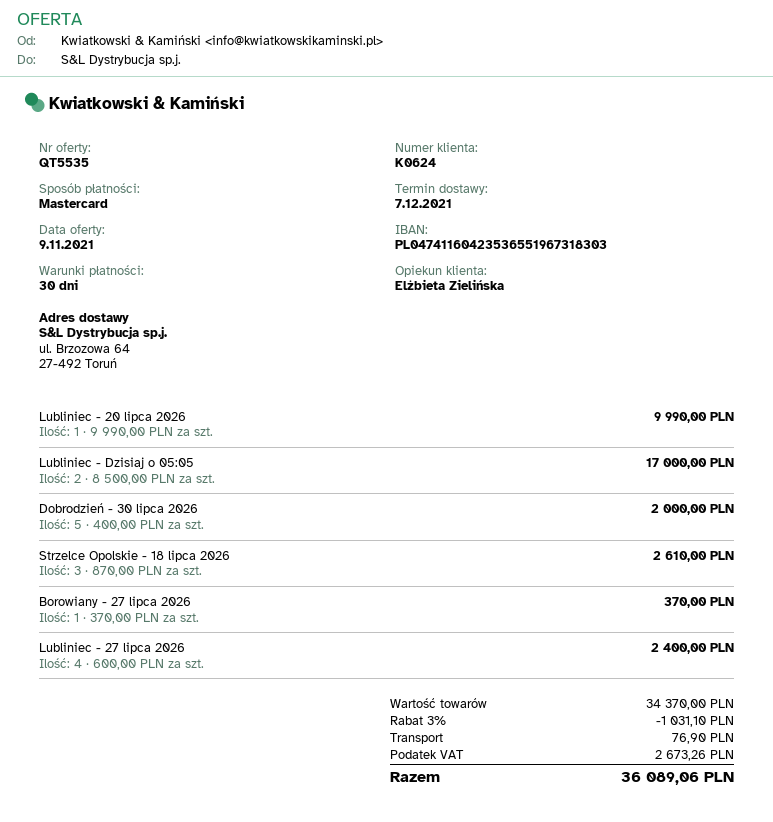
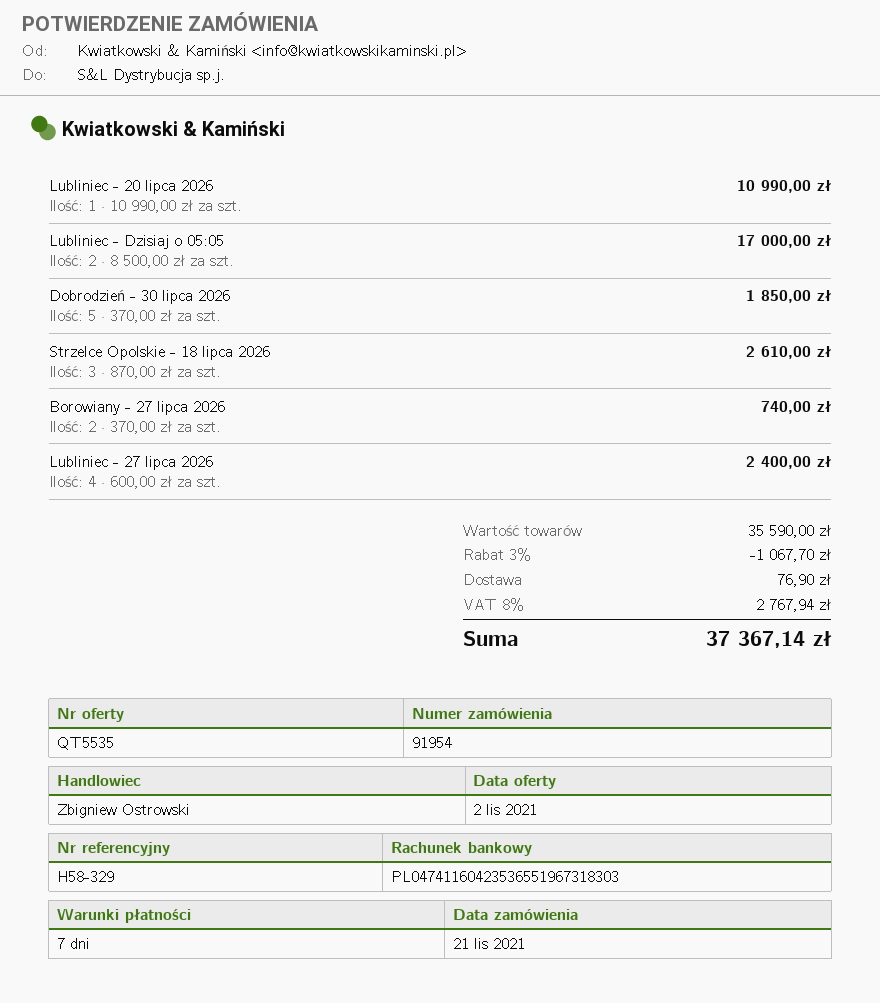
quote date: 2021-11-09 -> 2021-11-02
payment terms: 30 days -> 7 days
sales rep: Elżbieta Zielińska -> Zbigniew Ostrowski
Lubliniec - 20 lipca 2026: 1 x 9990.00 = 9990.00 -> 1 x 10990.00 = 10990.00
Dobrodzień - 30 lipca 2026: 5 x 400.00 = 2000.00 -> 5 x 370.00 = 1850.00
Borowiany - 27 lipca 2026: 1 x 370.00 = 370.00 -> 2 x 370.00 = 740.00
subtotal: 34370.00 -> 35590.00
discount: 3% = 1031.10 -> 3% = 1067.70
tax: 2673.26 -> 2767.94
total: 36089.06 -> 37367.14

